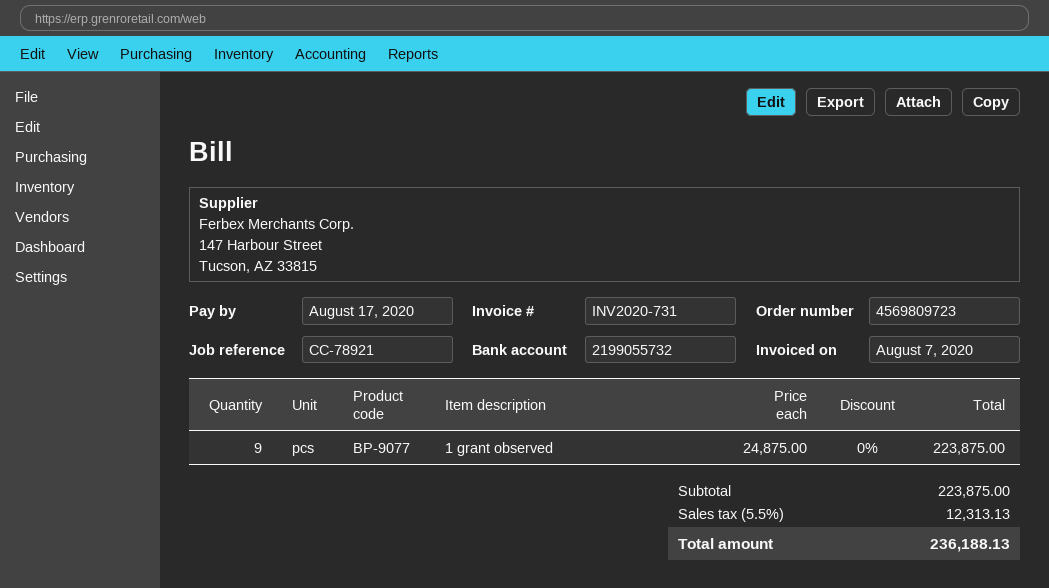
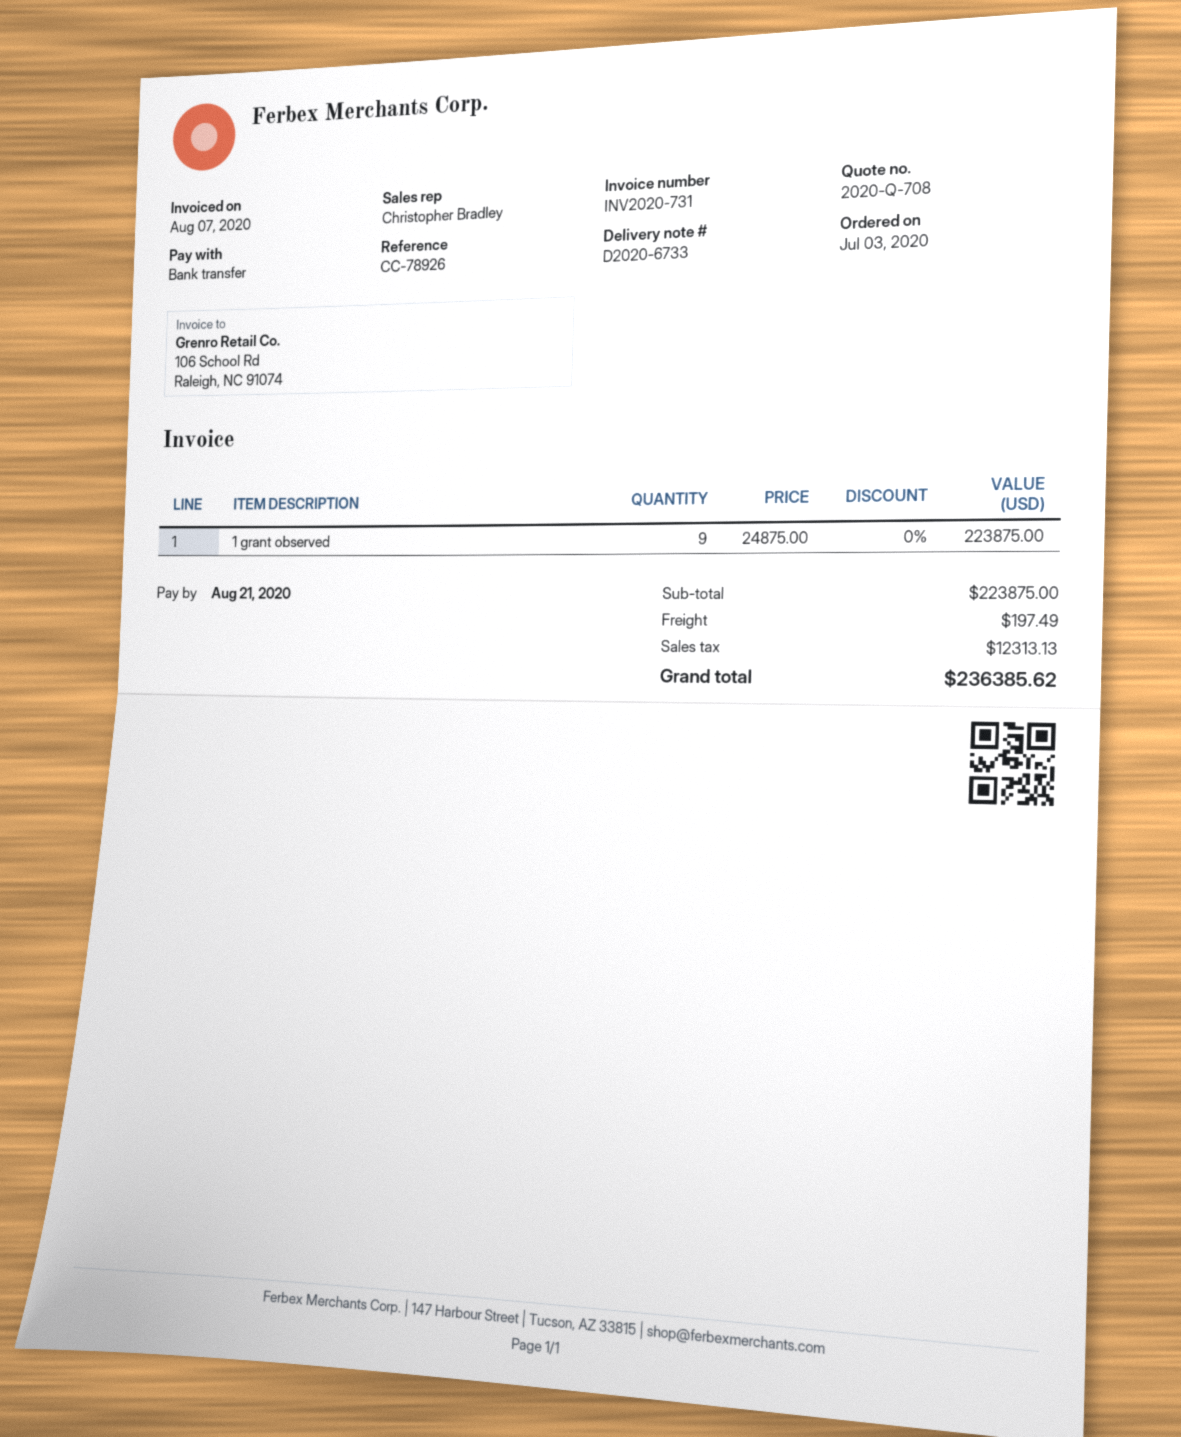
due date: 2020-08-17 -> 2020-08-21
reference: CC-78921 -> CC-78926
shipping: none -> 197.49
total: 236188.13 -> 236385.62

